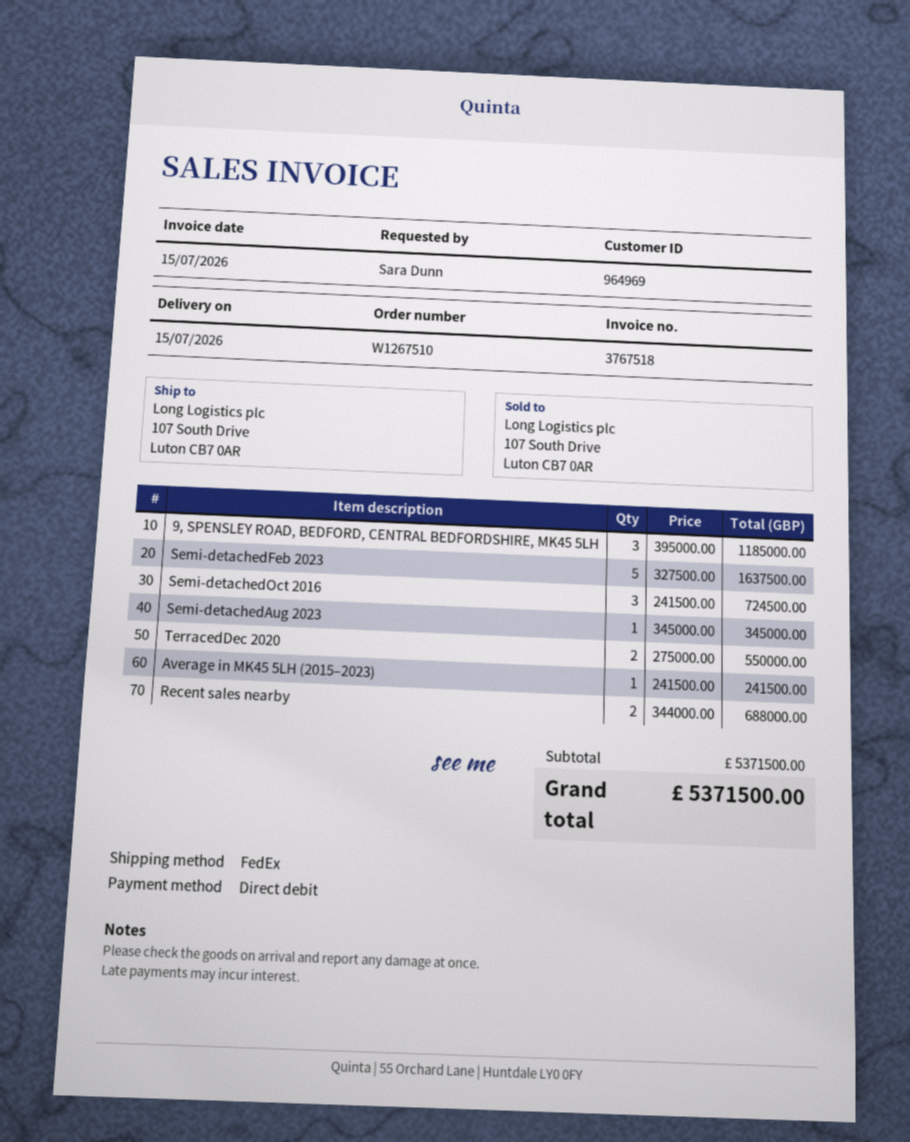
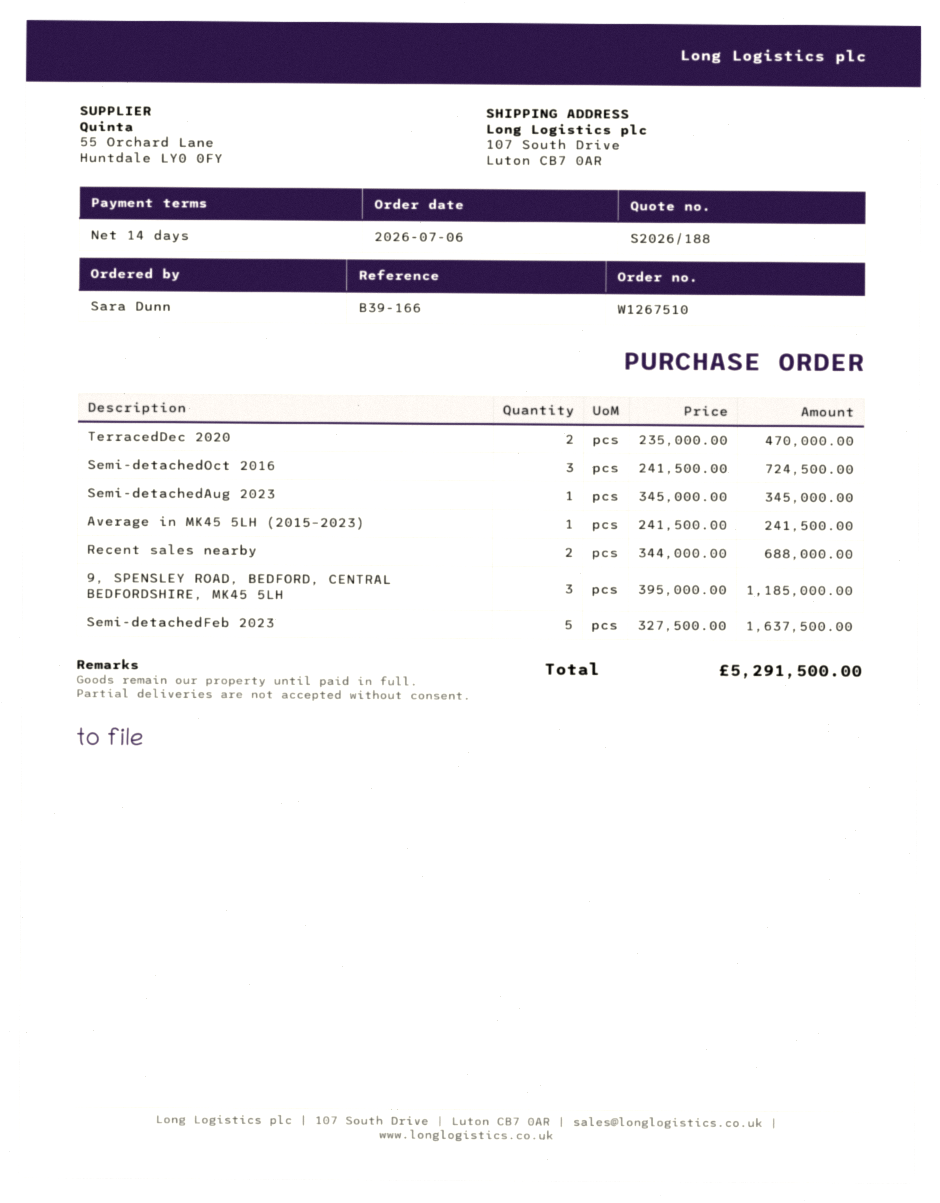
TerracedDec 2020: 2 x 275000.00 = 550000.00 -> 2 x 235000.00 = 470000.00
total: 5371500.00 -> 5291500.00

